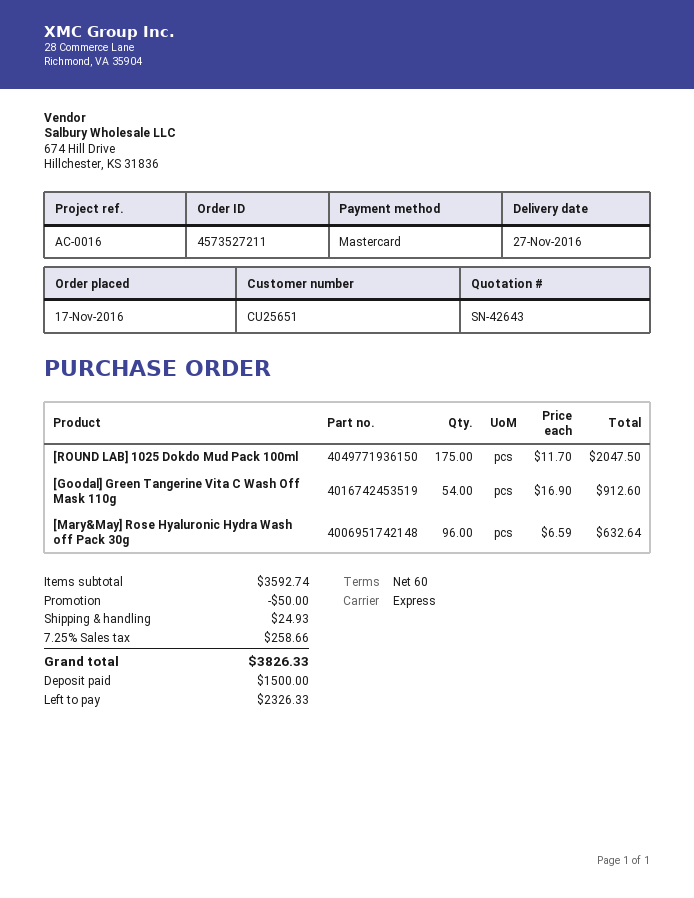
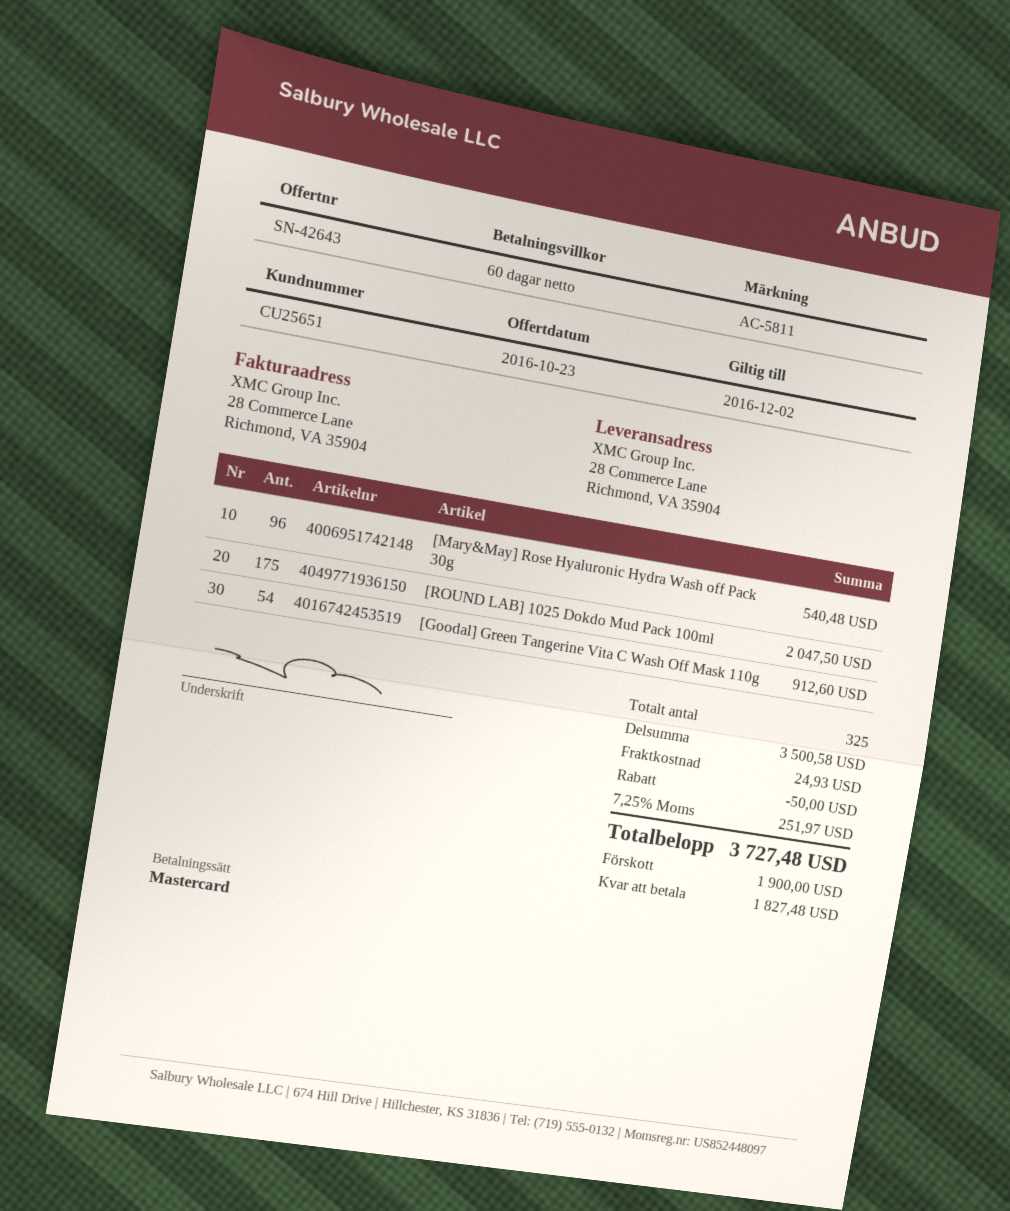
reference: AC-0016 -> AC-5811
[Mary&May] Rose Hyaluronic Hydra Wash off Pack 30g: 96 for 632.64 -> 96 for 540.48
subtotal: 3592.74 -> 3500.58
tax: 7.25% = 258.66 -> 7.25% = 251.97
total: 3826.33 -> 3727.48
deposit: 1500.00 -> 1900.00
balance: 2326.33 -> 1827.48

